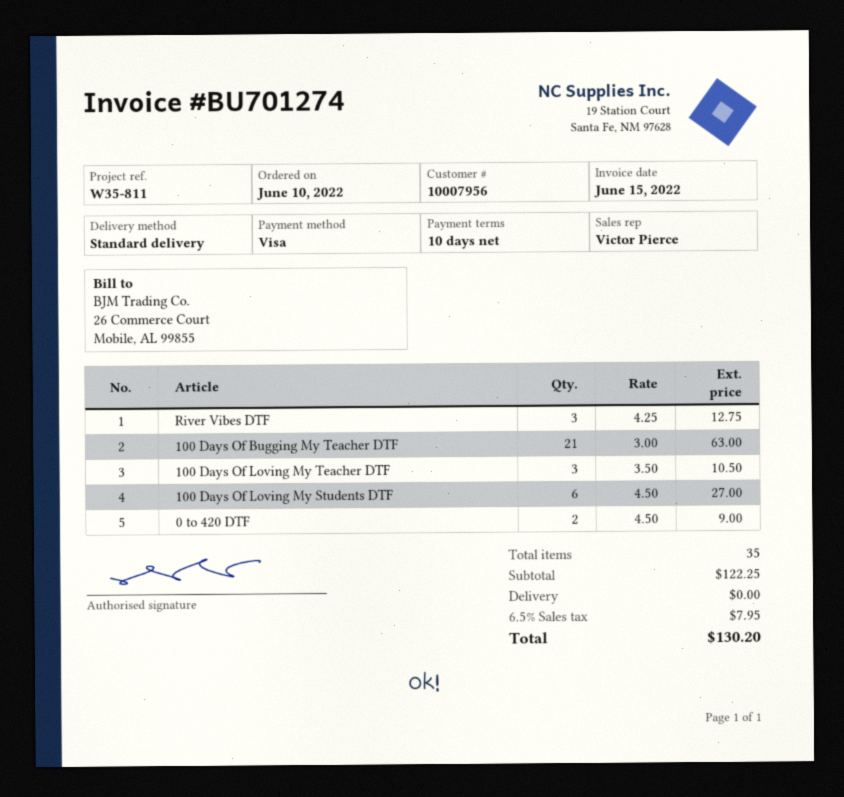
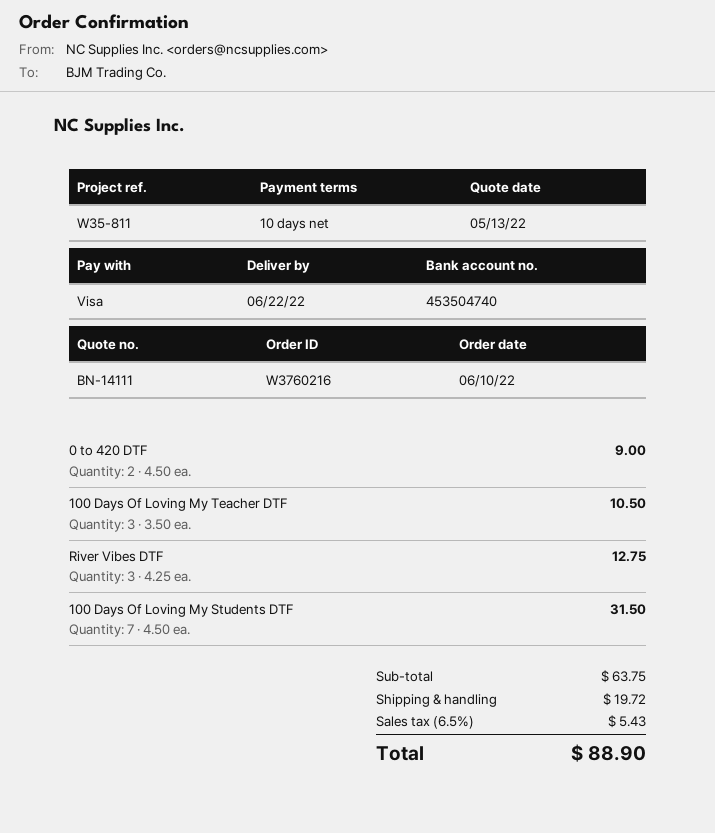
100 Days Of Bugging My Teacher DTF: 21 x 3.00 = 63.00 -> none
100 Days Of Loving My Students DTF: 6 x 4.50 = 27.00 -> 7 x 4.50 = 31.50
subtotal: 122.25 -> 63.75
shipping: 0.00 -> 19.72
tax: 6.5% = 7.95 -> 6.5% = 5.43
total: 130.20 -> 88.90

